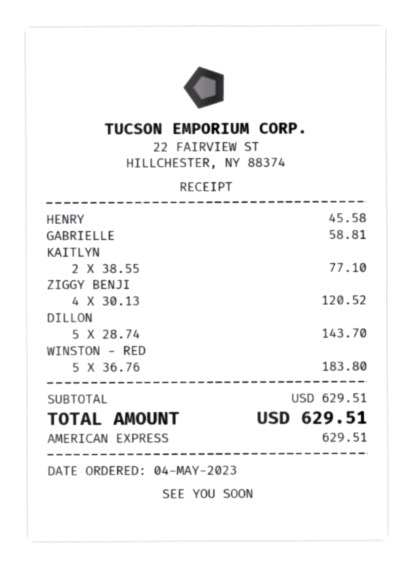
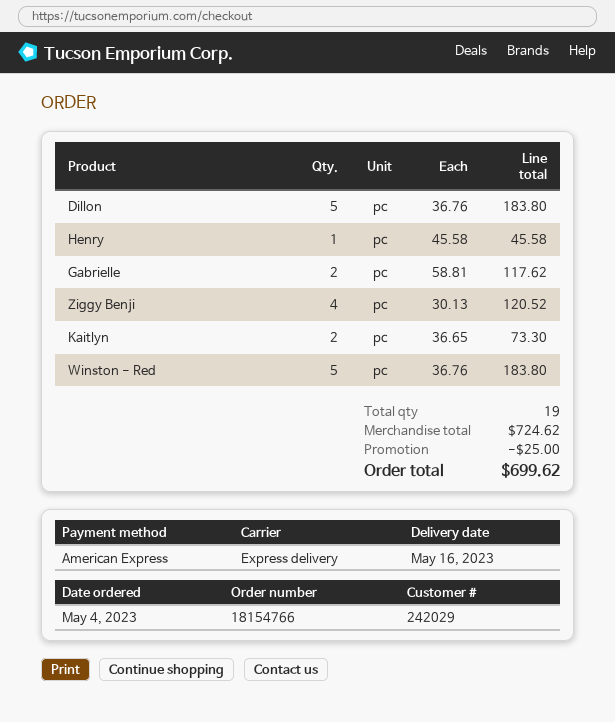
GABRIELLE: 1 x 58.81 = 58.81 -> 2 x 58.81 = 117.62
KAITLYN: 2 x 38.55 = 77.10 -> 2 x 36.65 = 73.30
DILLON: 5 x 28.74 = 143.70 -> 5 x 36.76 = 183.80
subtotal: 629.51 -> 724.62
discount: none -> 25.00
total: 629.51 -> 699.62

